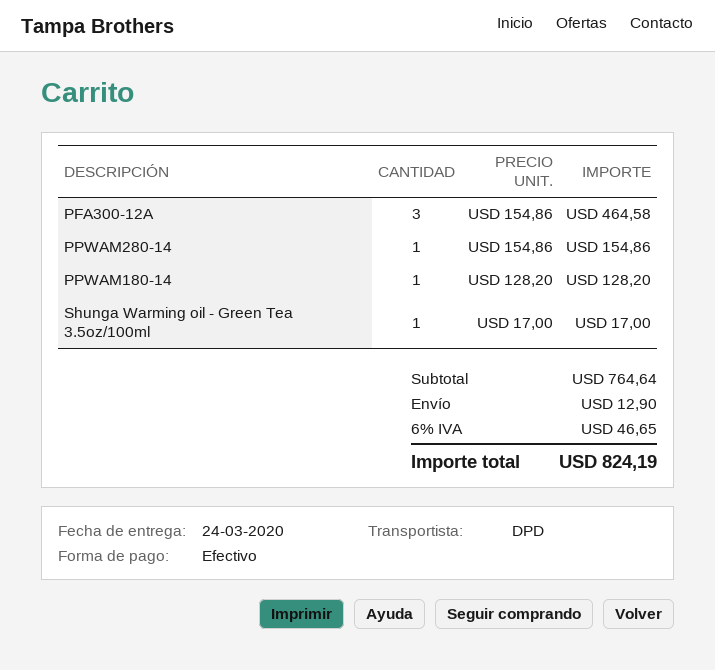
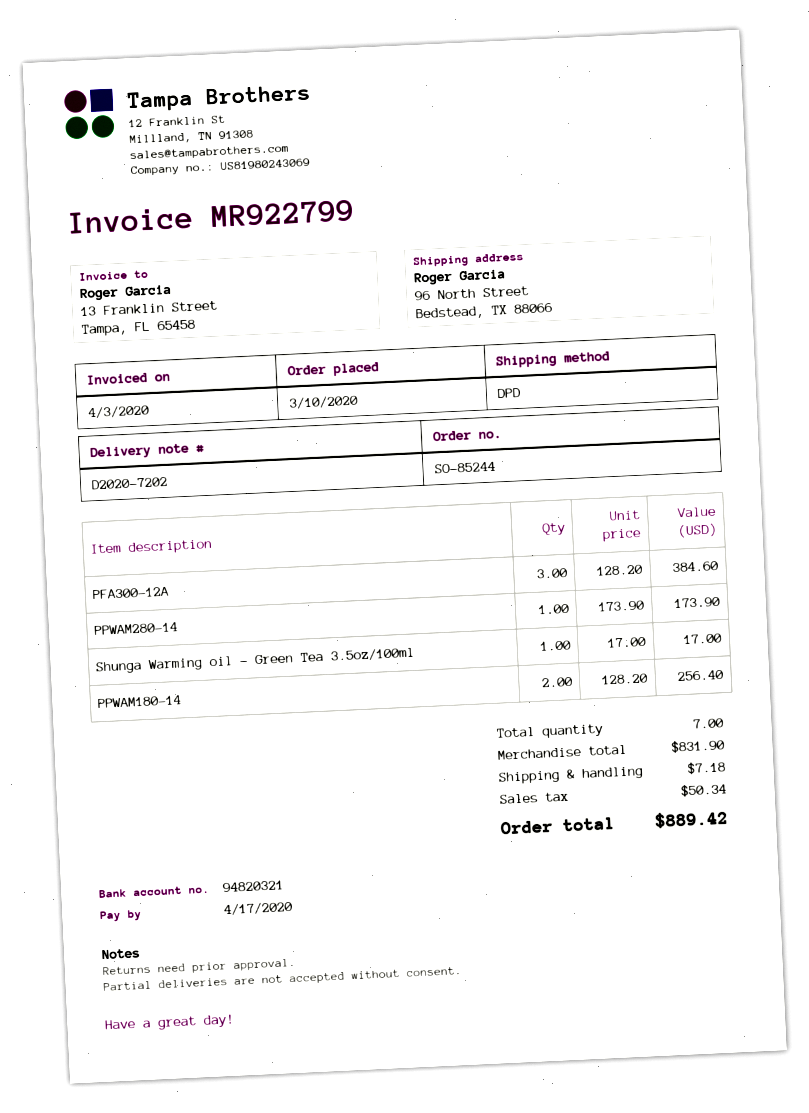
PFA300-12A: 3 x 154.86 = 464.58 -> 3 x 128.20 = 384.60
PPWAM280-14: 1 x 154.86 = 154.86 -> 1 x 173.90 = 173.90
PPWAM180-14: 1 x 128.20 = 128.20 -> 2 x 128.20 = 256.40
subtotal: 764.64 -> 831.90
shipping: 12.90 -> 7.18
tax: 46.65 -> 50.34
total: 824.19 -> 889.42

